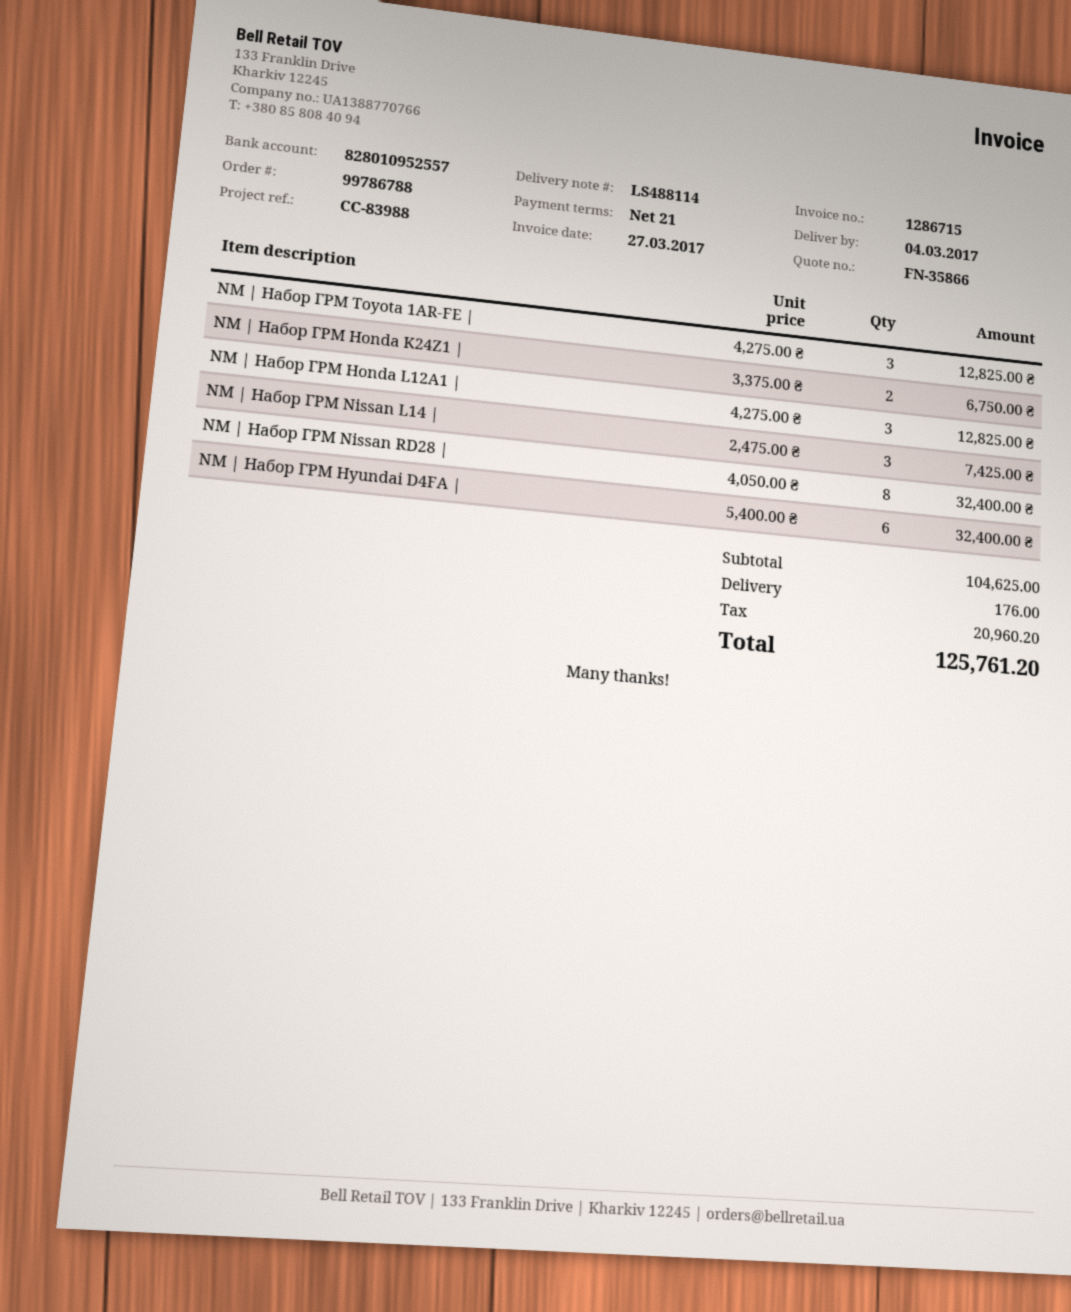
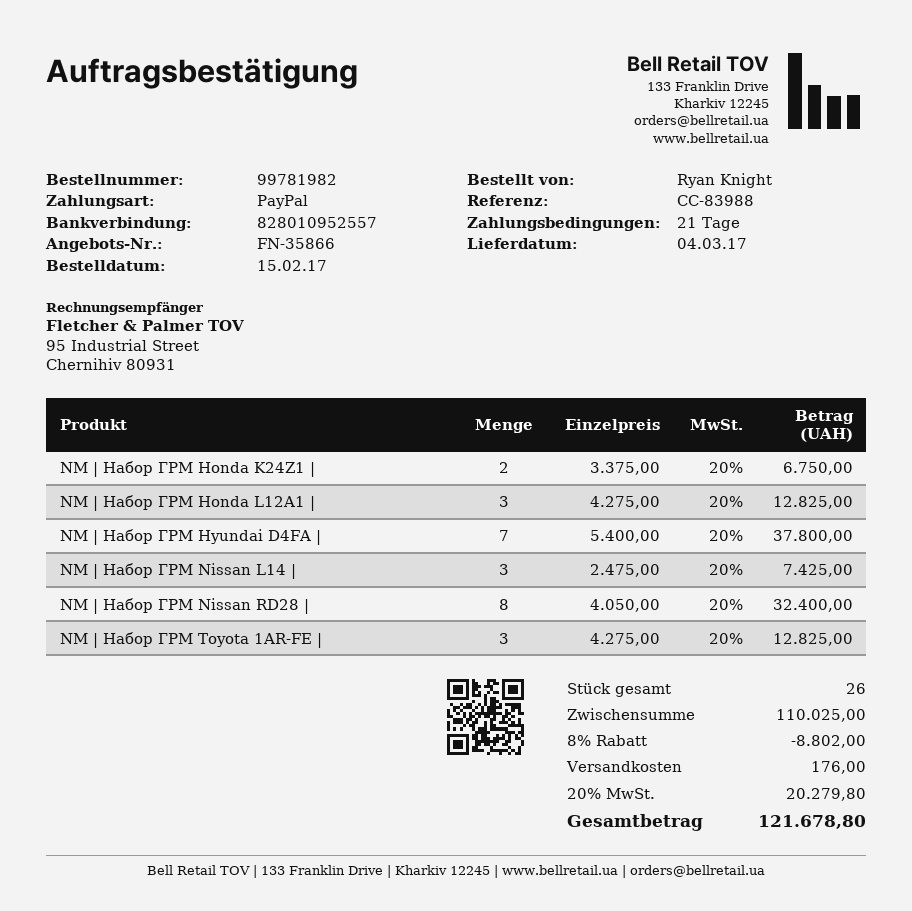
order number: 99786788 -> 99781982
NM | Набор ГРМ Hyundai D4FA |: 6 x 5400.00 = 32400.00 -> 7 x 5400.00 = 37800.00
subtotal: 104625.00 -> 110025.00
discount: none -> 8% = 8802.00
tax: 20960.20 -> 20279.80
total: 125761.20 -> 121678.80

